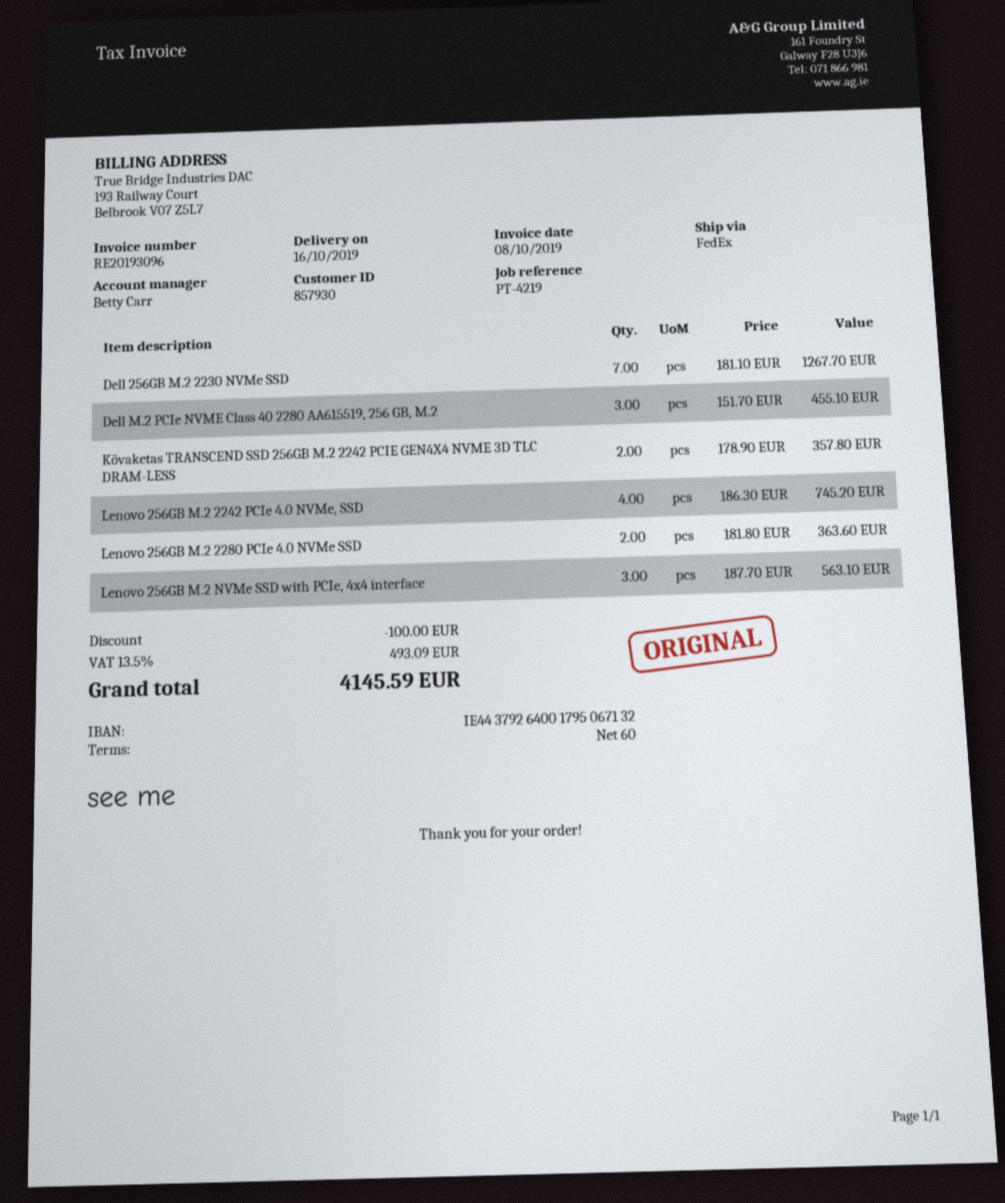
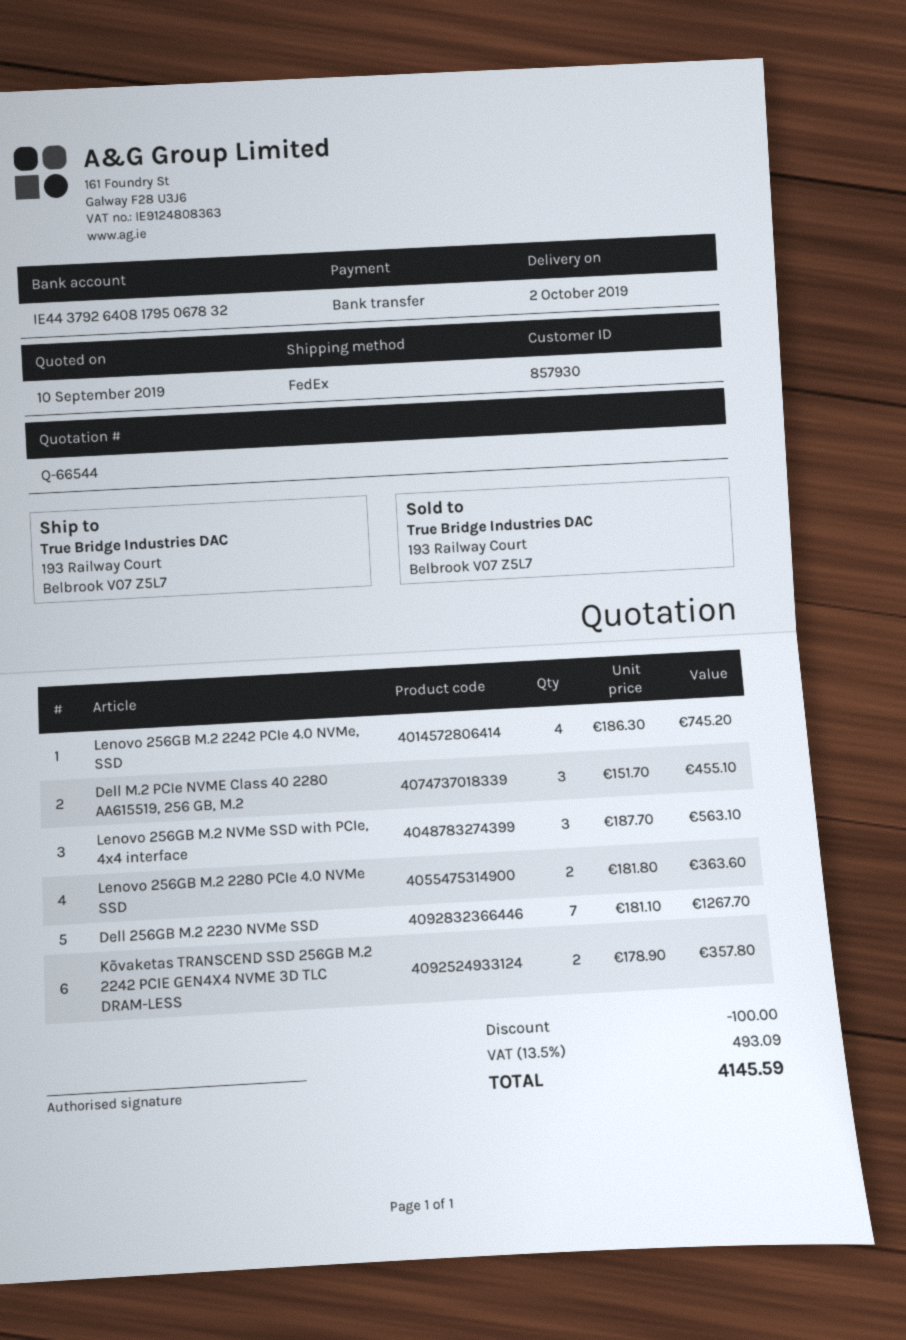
delivery date: 2019-10-16 -> 2019-10-02
bank account: IE44379264001795067132 -> IE44379264081795067832

